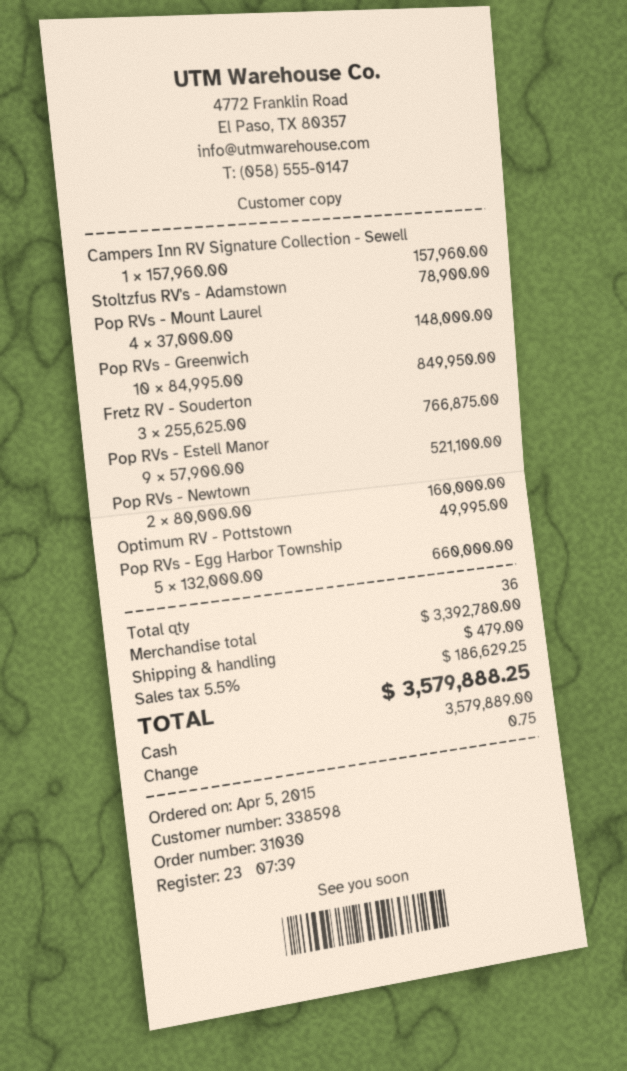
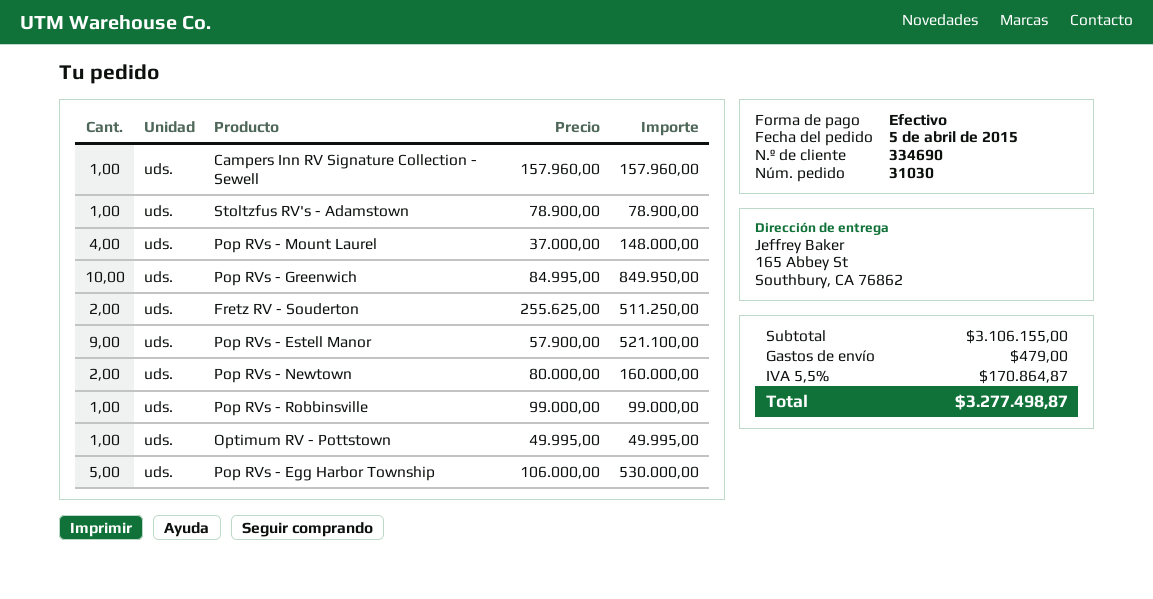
customer number: 338598 -> 334690
Fretz RV - Souderton: 3 x 255625.00 = 766875.00 -> 2 x 255625.00 = 511250.00
Pop RVs - Egg Harbor Township: 5 x 132000.00 = 660000.00 -> 5 x 106000.00 = 530000.00
Pop RVs - Robbinsville: none -> 1 x 99000.00 = 99000.00
subtotal: 3392780.00 -> 3106155.00
tax: 5.5% = 186629.25 -> 5.5% = 170864.87
total: 3579888.25 -> 3277498.87

